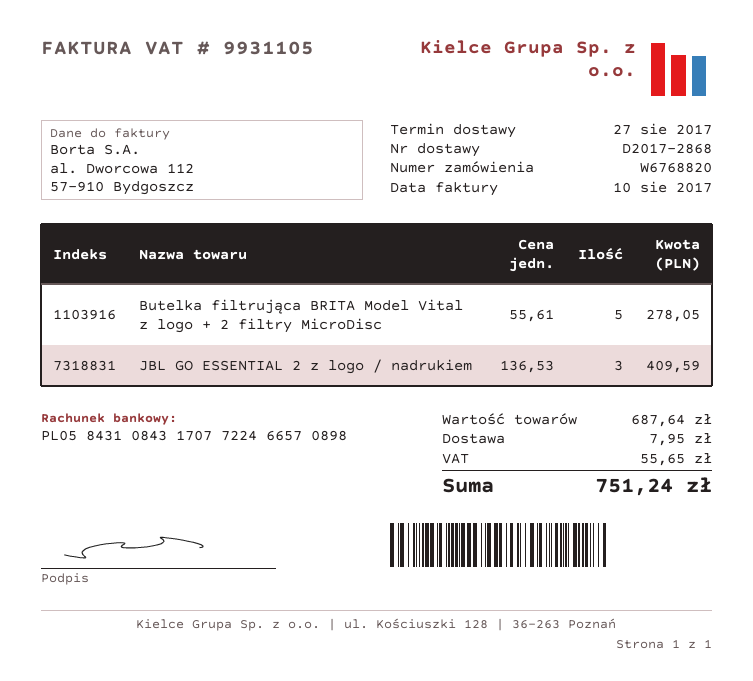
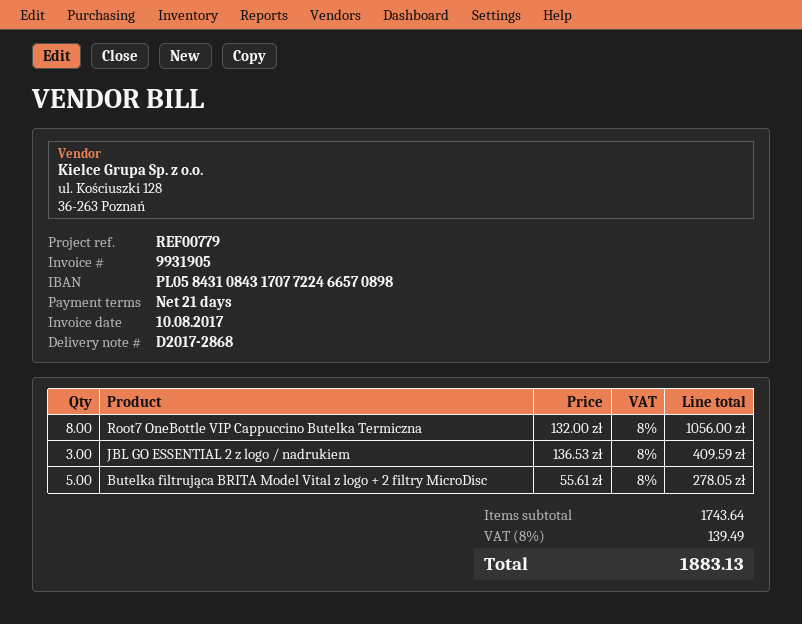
invoice number: 9931105 -> 9931905
Root7 OneBottle VIP Cappuccino Butelka Termiczna: none -> 8 x 132.00 = 1056.00
subtotal: 687.64 -> 1743.64
shipping: 7.95 -> none
tax: 55.65 -> 139.49
total: 751.24 -> 1883.13

